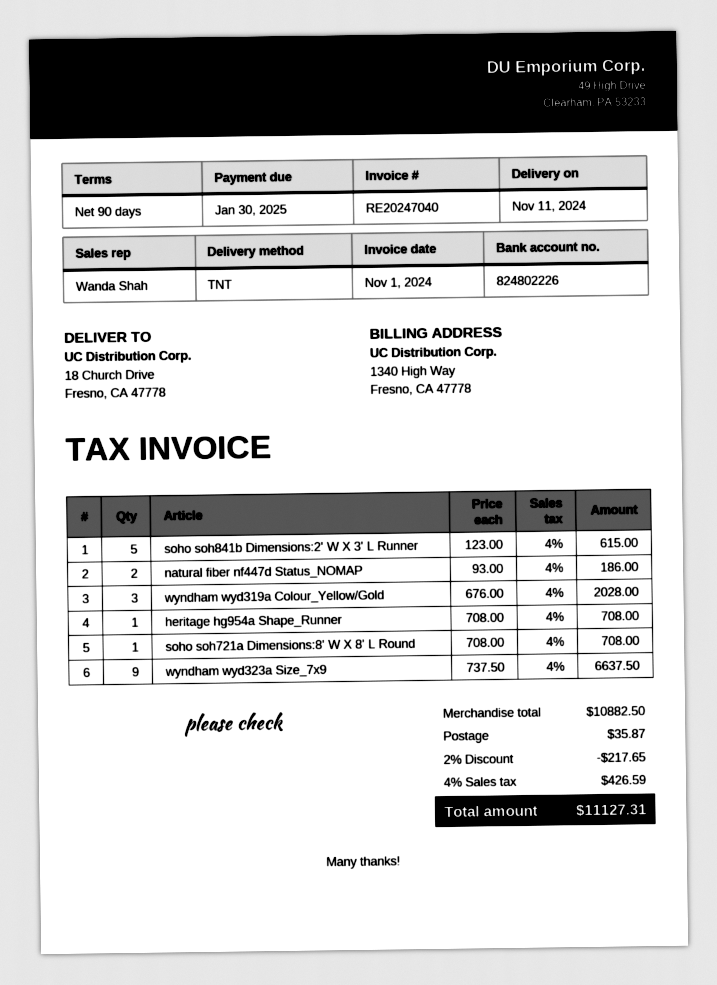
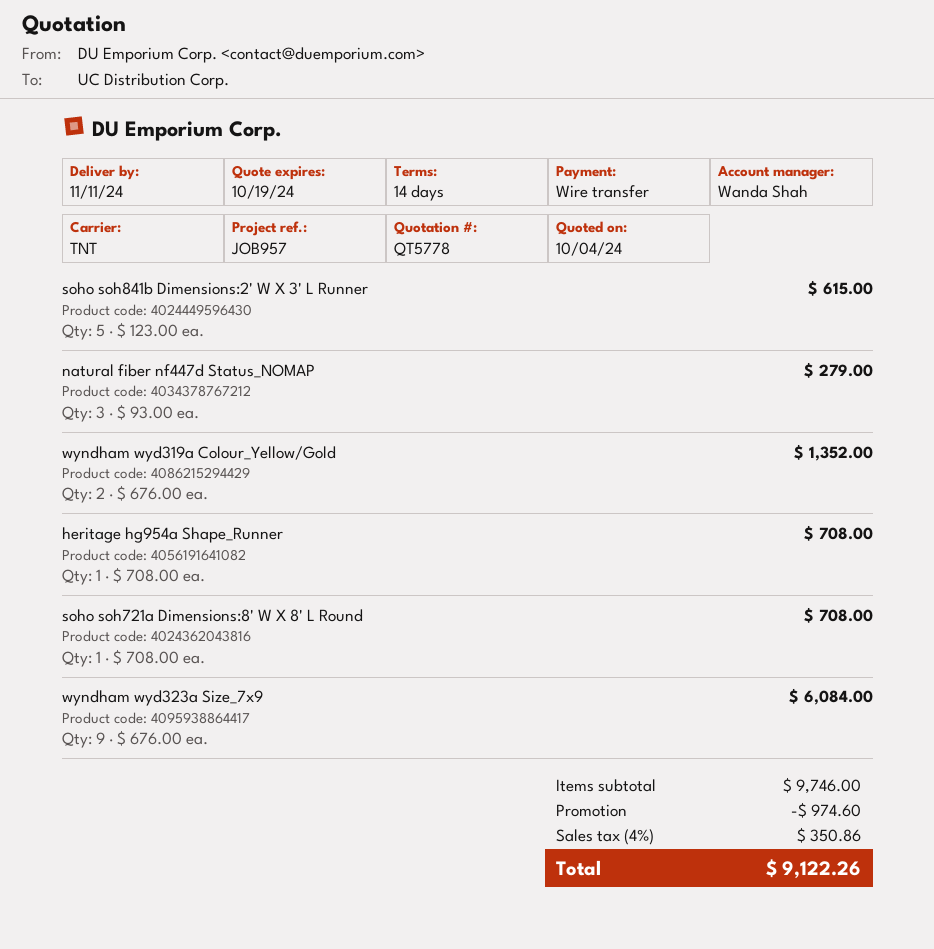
payment terms: 90 days -> 14 days
natural fiber nf447d Status_NOMAP: 2 x 93.00 = 186.00 -> 3 x 93.00 = 279.00
wyndham wyd319a Colour_Yellow/Gold: 3 x 676.00 = 2028.00 -> 2 x 676.00 = 1352.00
wyndham wyd323a Size_7x9: 9 x 737.50 = 6637.50 -> 9 x 676.00 = 6084.00
subtotal: 10882.50 -> 9746.00
discount: 217.65 -> 974.60
shipping: 35.87 -> none
tax: 4% = 426.59 -> 4% = 350.86
total: 11127.31 -> 9122.26

